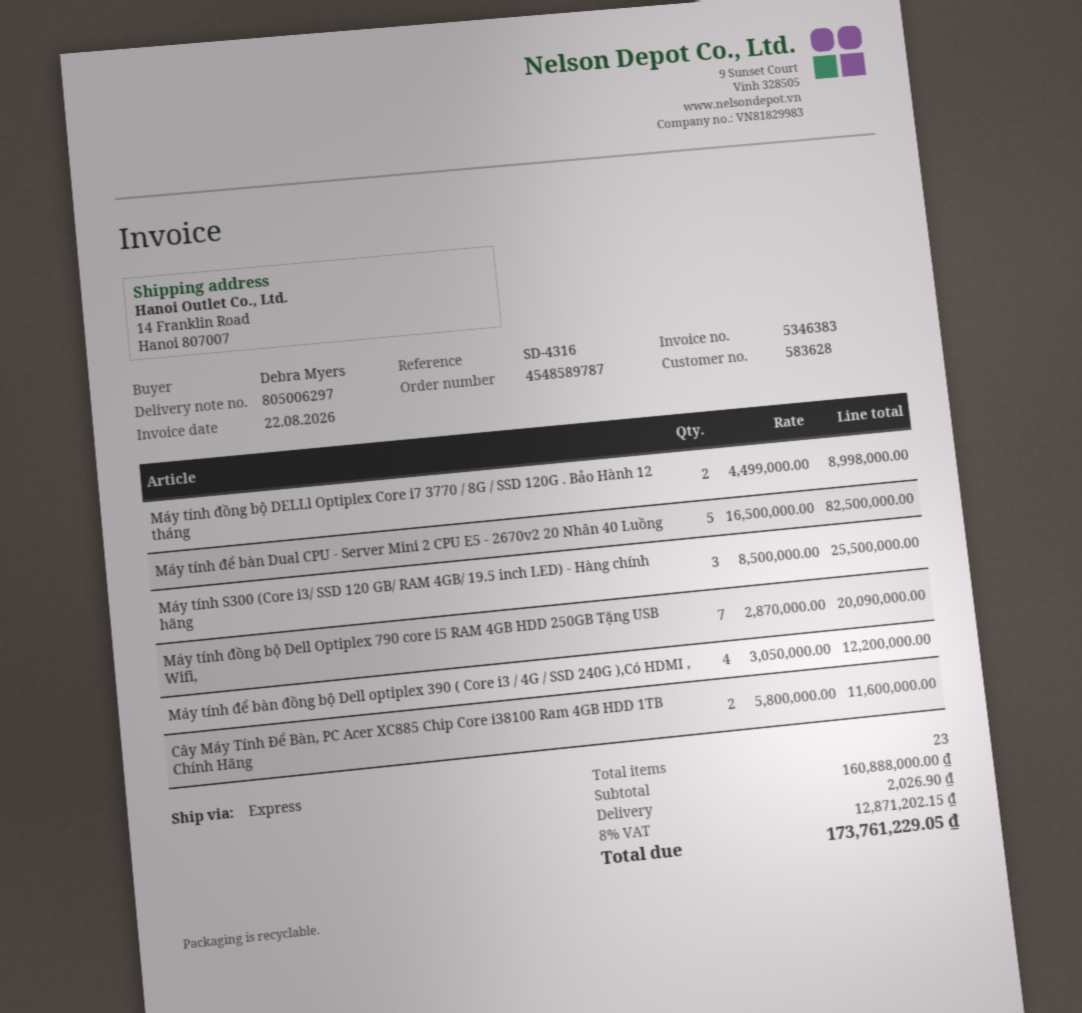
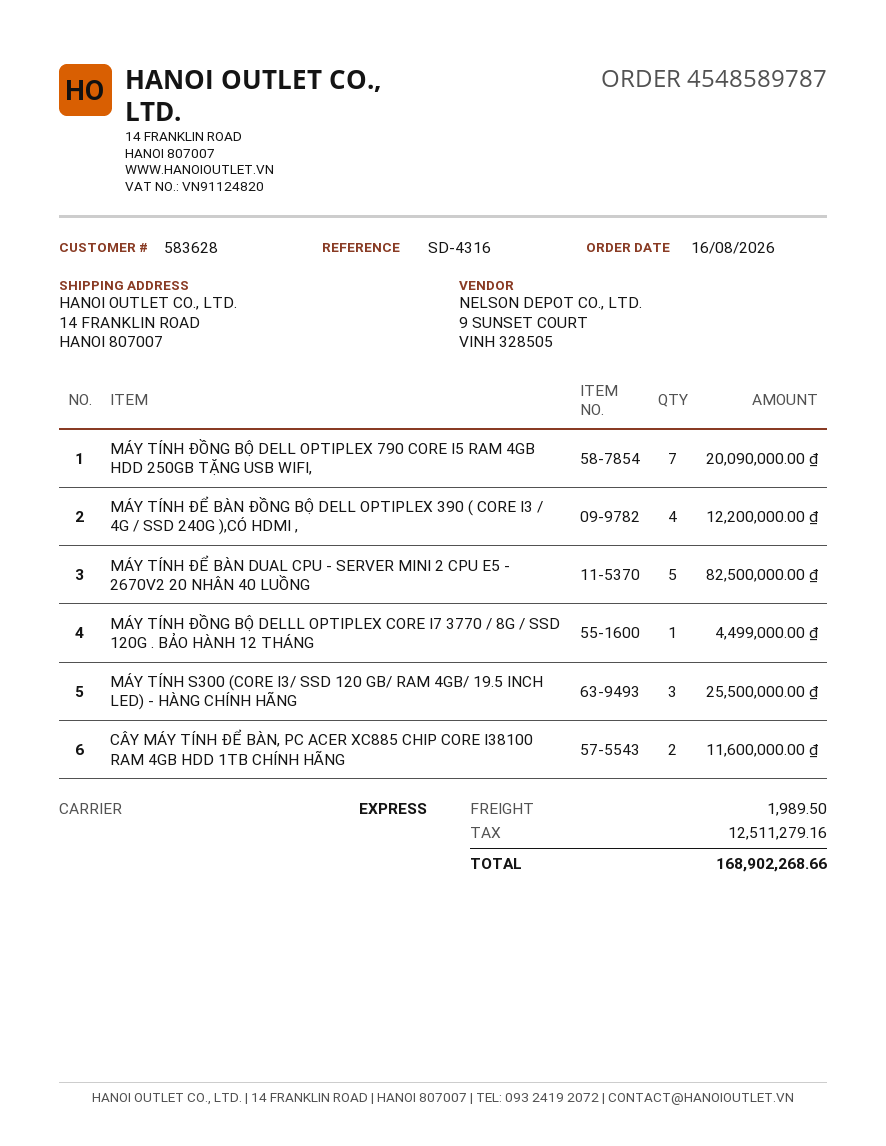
Máy tính đồng bộ DELLl Optiplex Core i7 3770 / 8G / SSD 120G . Bảo Hành 12 tháng: 2 for 8998000.00 -> 1 for 4499000.00
shipping: 2026.90 -> 1989.50
tax: 12871202.15 -> 12511279.16
total: 173761229.05 -> 168902268.66

